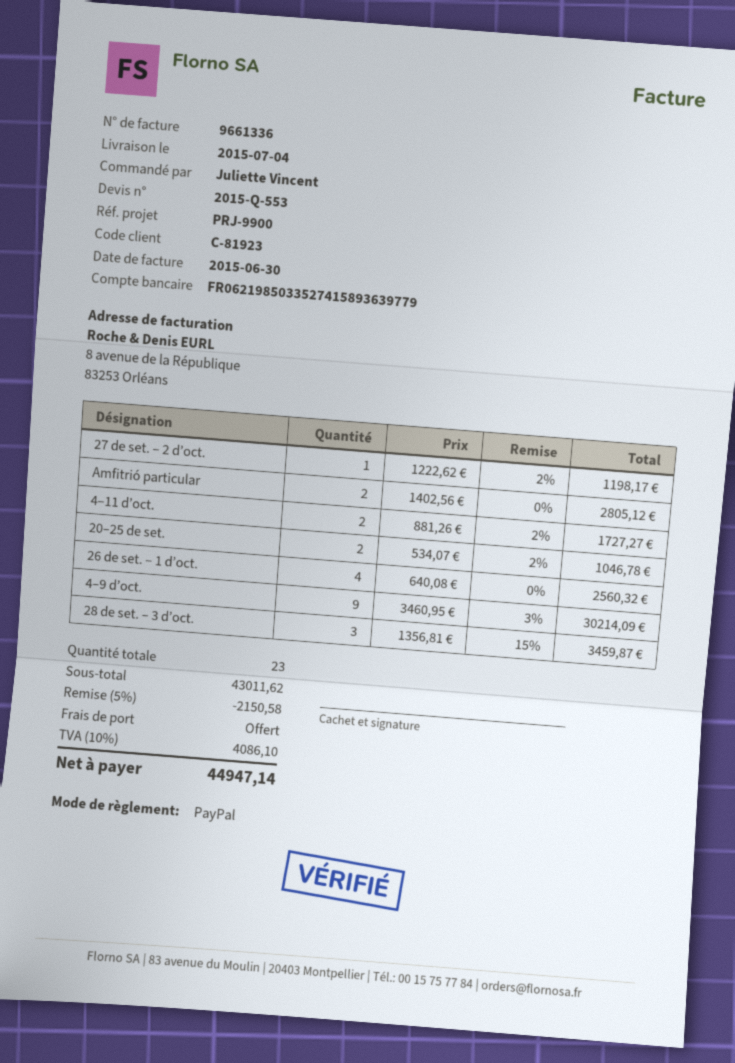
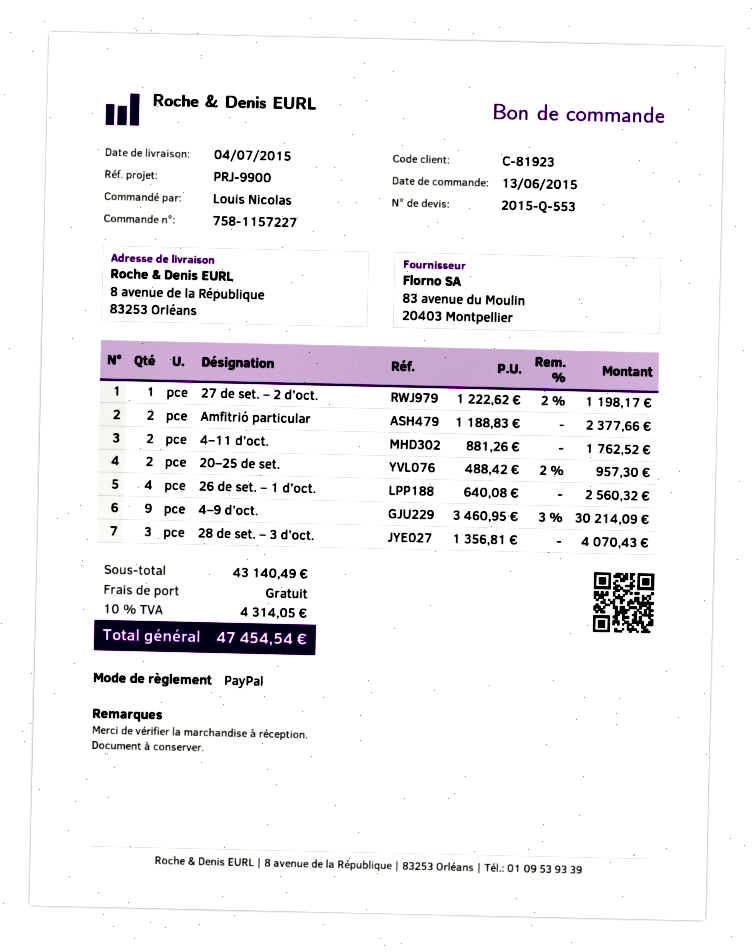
ordered by: Juliette Vincent -> Louis Nicolas
Amfitrió particular: 2 x 1402.56 = 2805.12 -> 2 x 1188.83 = 2377.66
4–11 d’oct.: 2 x 881.26 - 2% = 1727.27 -> 2 x 881.26 = 1762.52
20–25 de set.: 2 x 534.07 - 2% = 1046.78 -> 2 x 488.42 - 2% = 957.30
28 de set. – 3 d’oct.: 3 x 1356.81 - 15% = 3459.87 -> 3 x 1356.81 = 4070.43
subtotal: 43011.62 -> 43140.49
discount: 5% = 2150.58 -> none
tax: 10% = 4086.10 -> 10% = 4314.05
total: 44947.14 -> 47454.54

